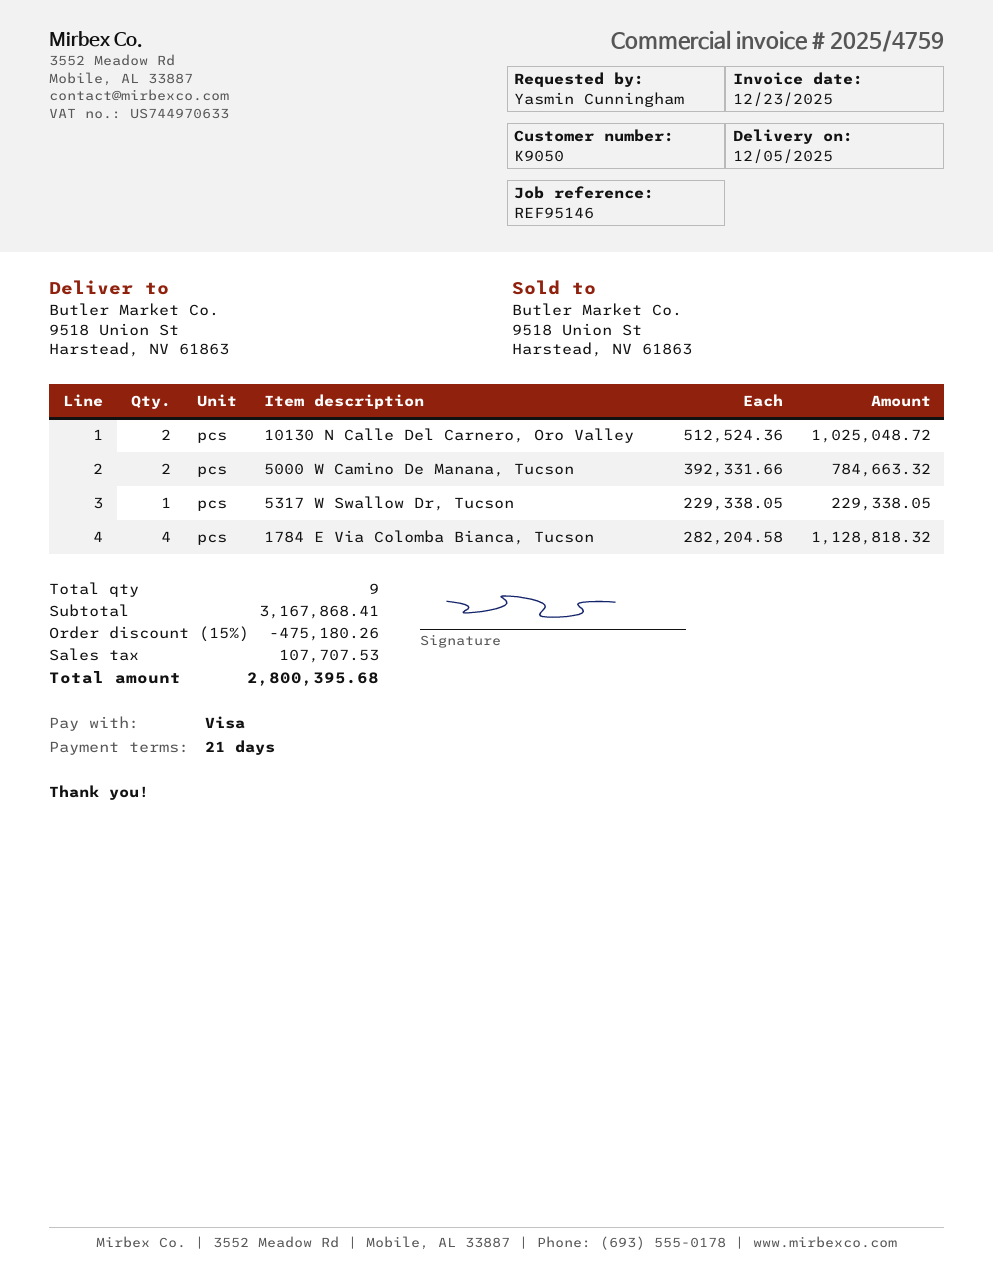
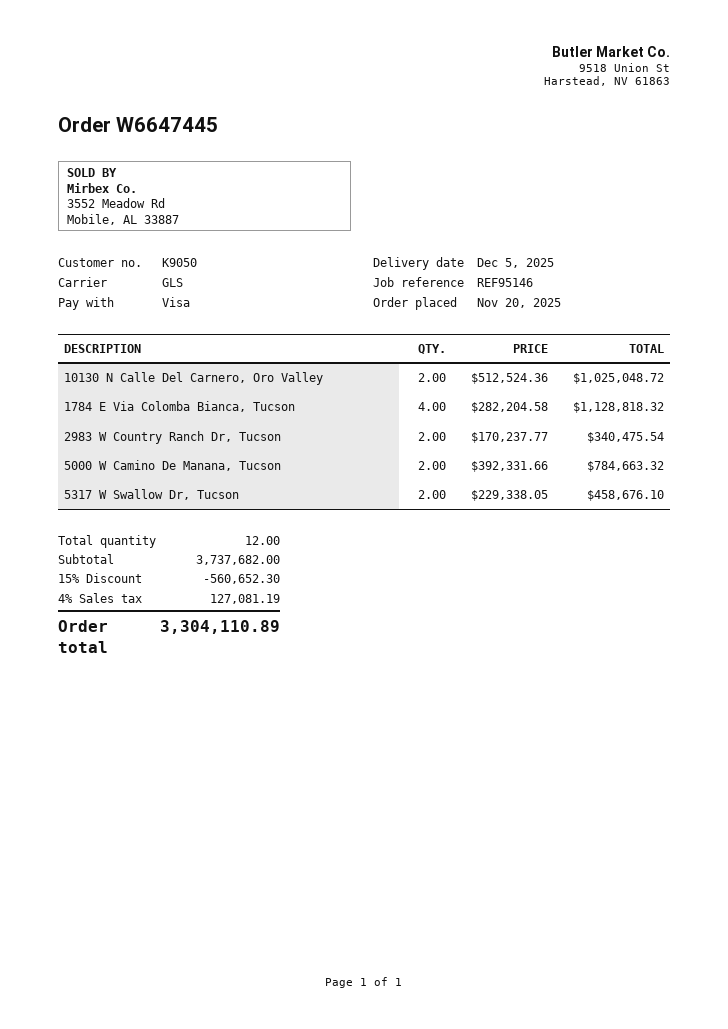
5317 W Swallow Dr, Tucson: 1 x 229338.05 = 229338.05 -> 2 x 229338.05 = 458676.10
2983 W Country Ranch Dr, Tucson: none -> 2 x 170237.77 = 340475.54
total quantity: 9 -> 12
subtotal: 3167868.41 -> 3737682.00
discount: 15% = 475180.26 -> 15% = 560652.30
tax: 107707.53 -> 127081.19
total: 2800395.68 -> 3304110.89

